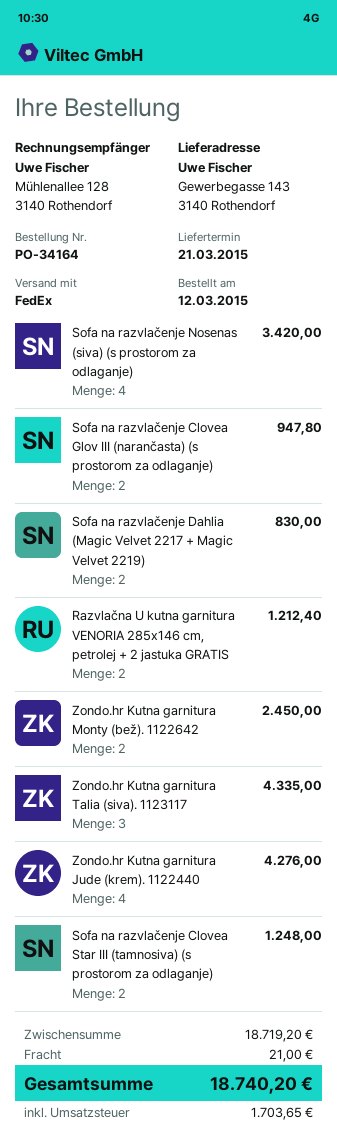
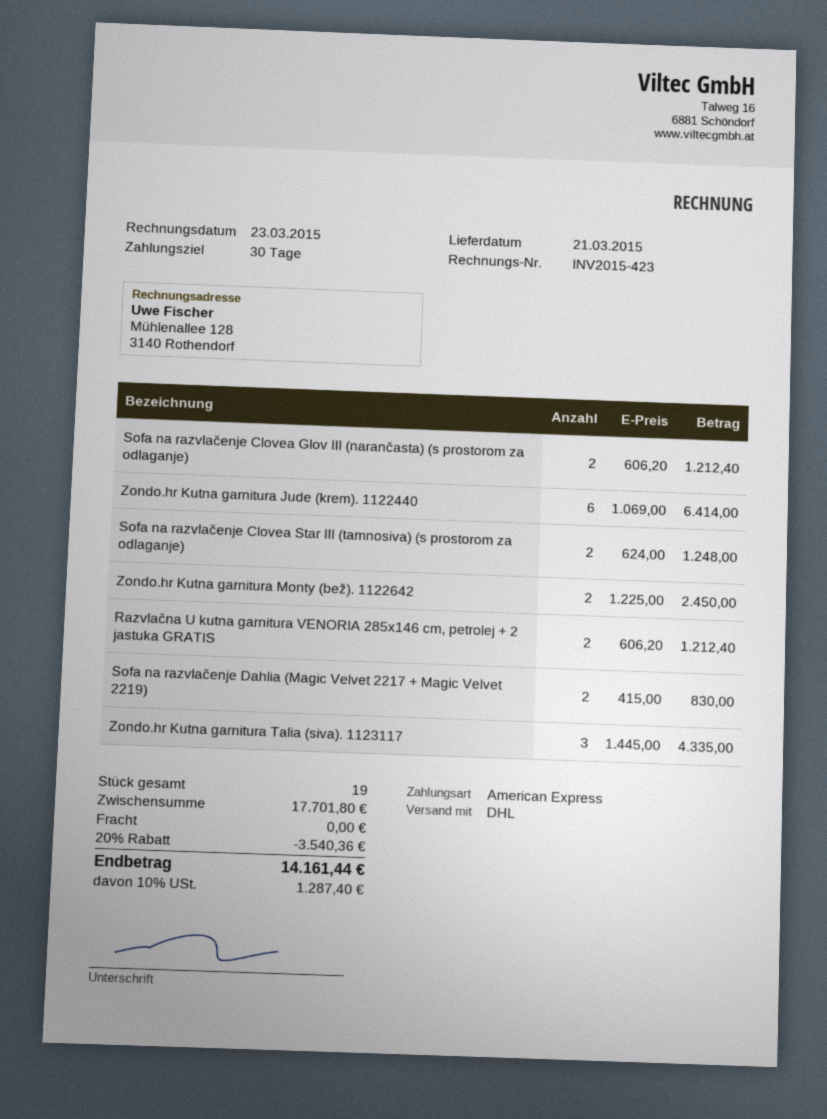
shipping method: FedEx -> DHL
Sofa na razvlačenje Nosenas (siva) (s prostorom za odlaganje): 4 for 3420.00 -> none
Sofa na razvlačenje Clovea Glov III (narančasta) (s prostorom za odlaganje): 2 for 947.80 -> 2 for 1212.40
Zondo.hr Kutna garnitura Jude (krem). 1122440: 4 for 4276.00 -> 6 for 6414.00
subtotal: 18719.20 -> 17701.80
discount: none -> 20% = 3540.36
shipping: 21.00 -> 0.00
tax: 1703.65 -> 1287.40
total: 18740.20 -> 14161.44

